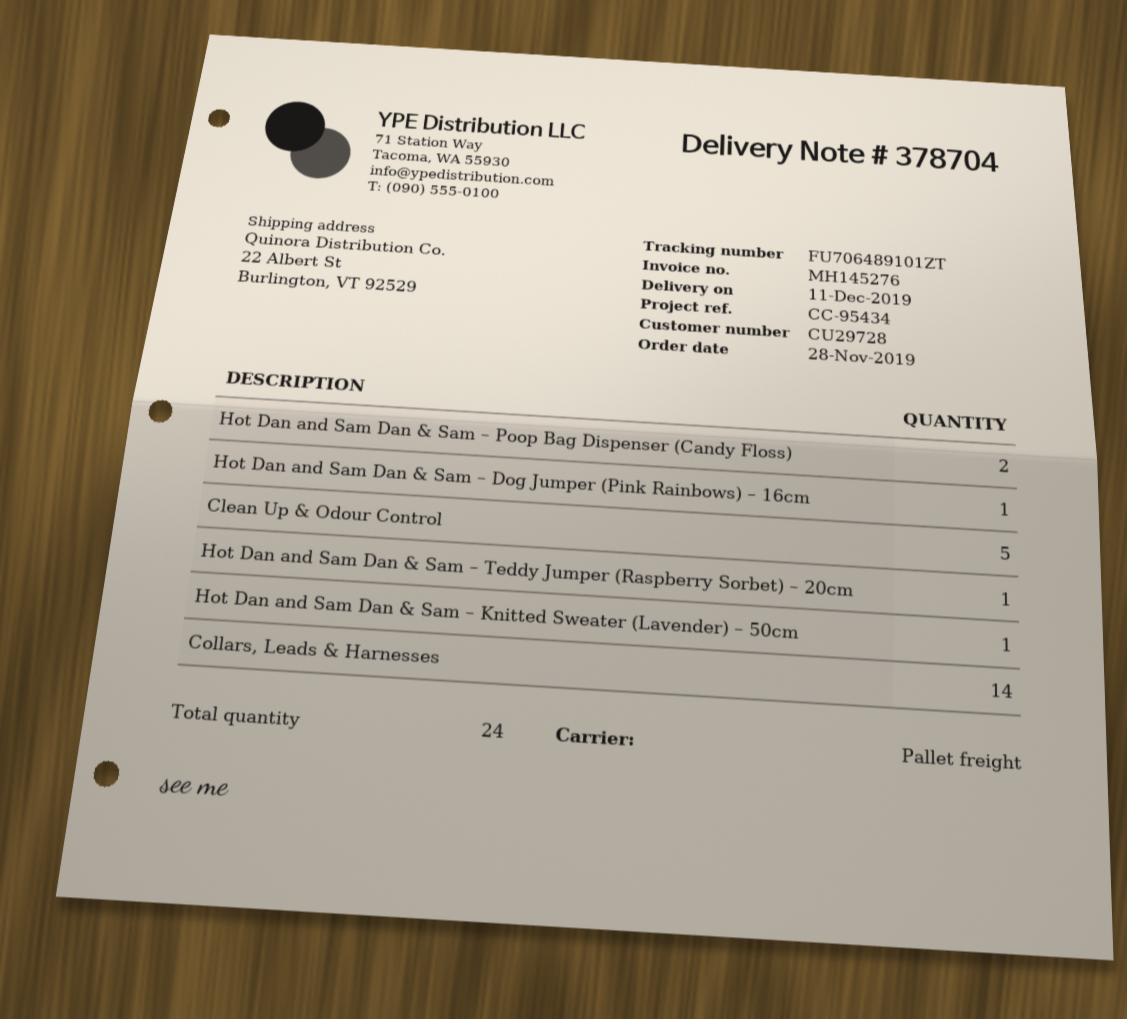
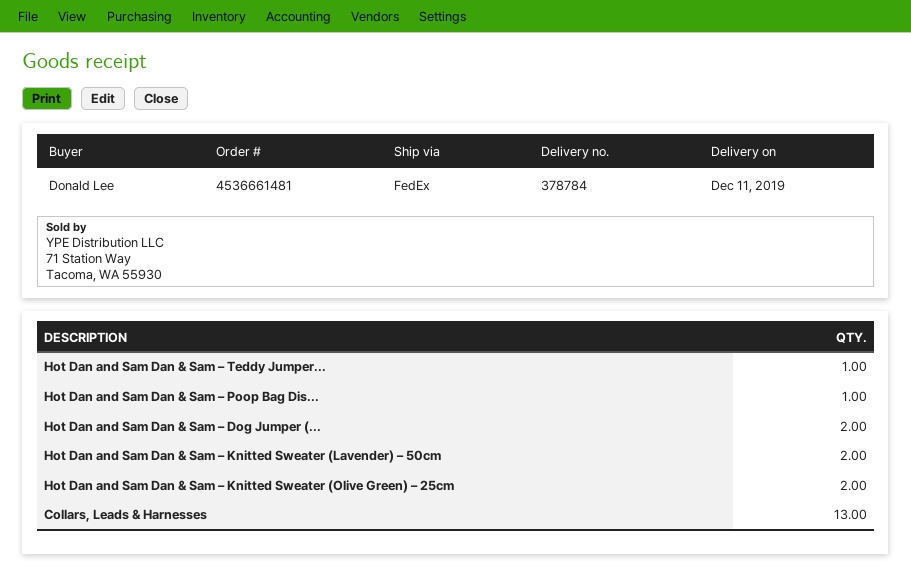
delivery note number: 378704 -> 378784
shipping method: pallet freight -> FedEx
Hot Dan and Sam Dan & Sam – Poop Bag Dispenser (Candy Floss): 2 -> 1
Hot Dan and Sam Dan & Sam – Dog Jumper (Pink Rainbows) – 16cm: 1 -> 2
Clean Up & Odour Control: 5 -> none
Hot Dan and Sam Dan & Sam – Knitted Sweater (Lavender) – 50cm: 1 -> 2
Collars, Leads & Harnesses: 14 -> 13
Hot Dan and Sam Dan & Sam – Knitted Sweater (Olive Green) – 25cm: none -> 2

